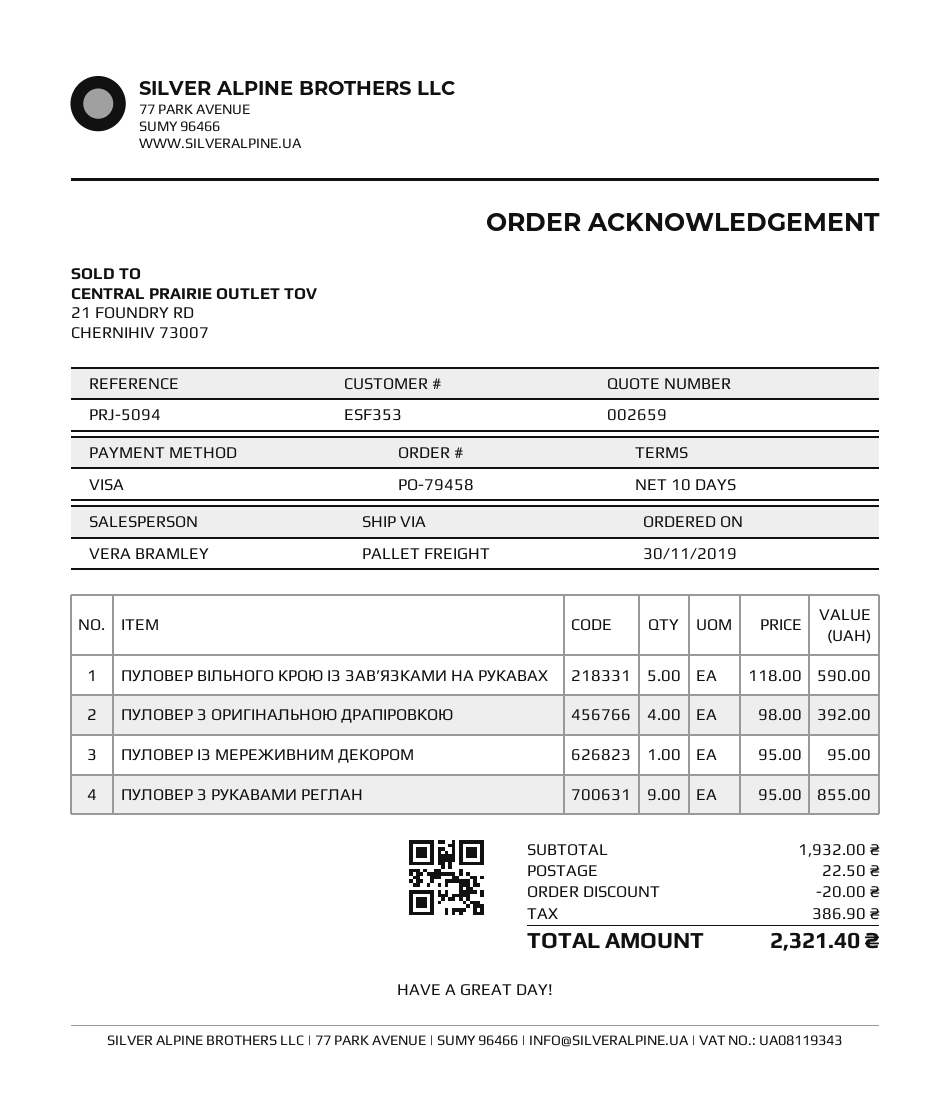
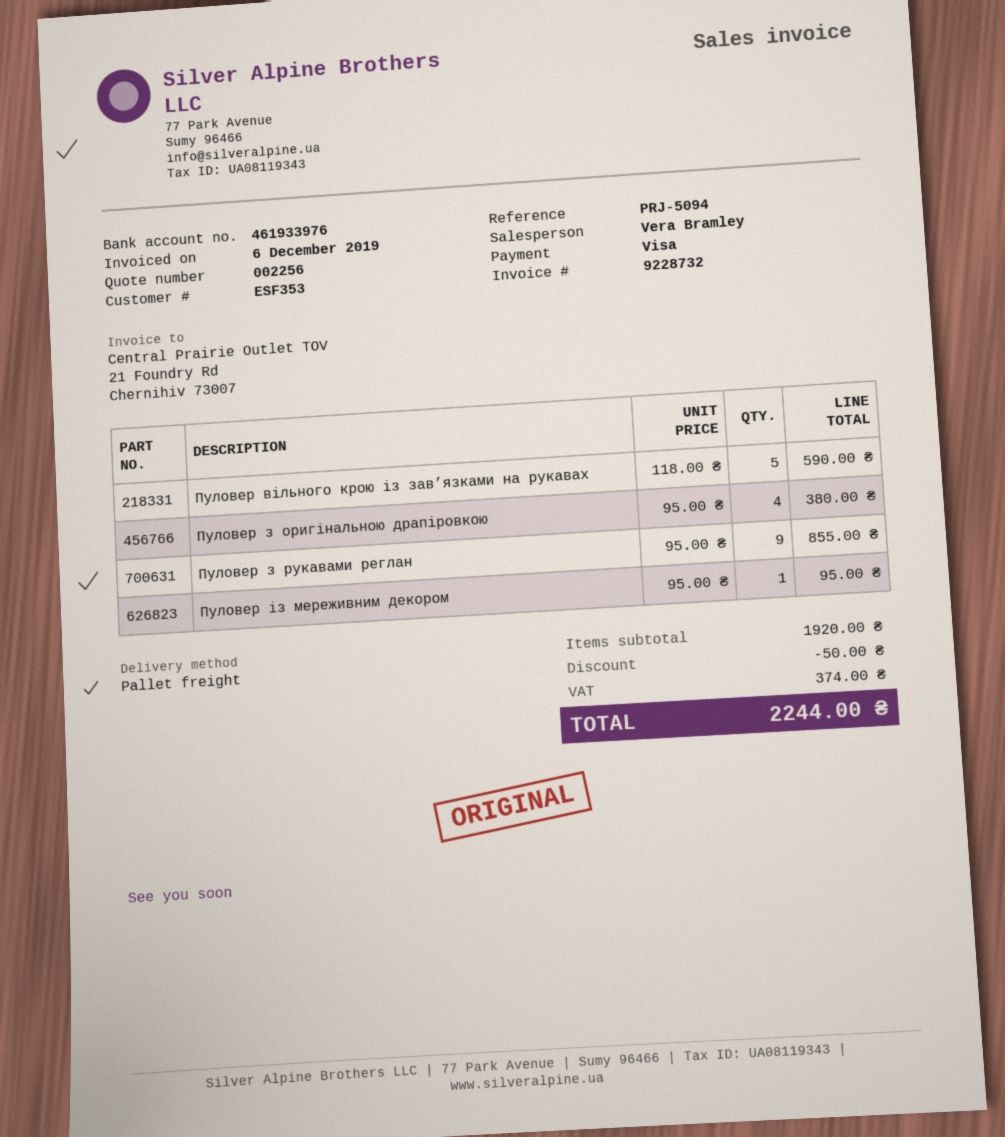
quote number: 002659 -> 002256
ПУЛОВЕР З ОРИГІНАЛЬНОЮ ДРАПІРОВКОЮ: 4 x 98.00 = 392.00 -> 4 x 95.00 = 380.00
subtotal: 1932.00 -> 1920.00
discount: 20.00 -> 50.00
shipping: 22.50 -> none
tax: 386.90 -> 374.00
total: 2321.40 -> 2244.00

